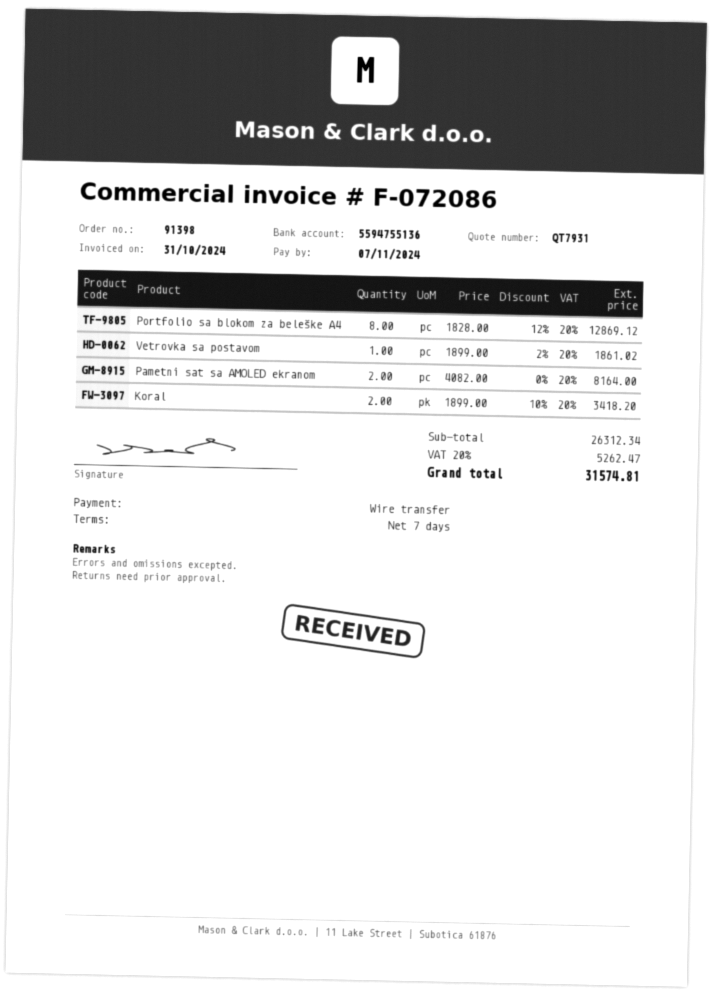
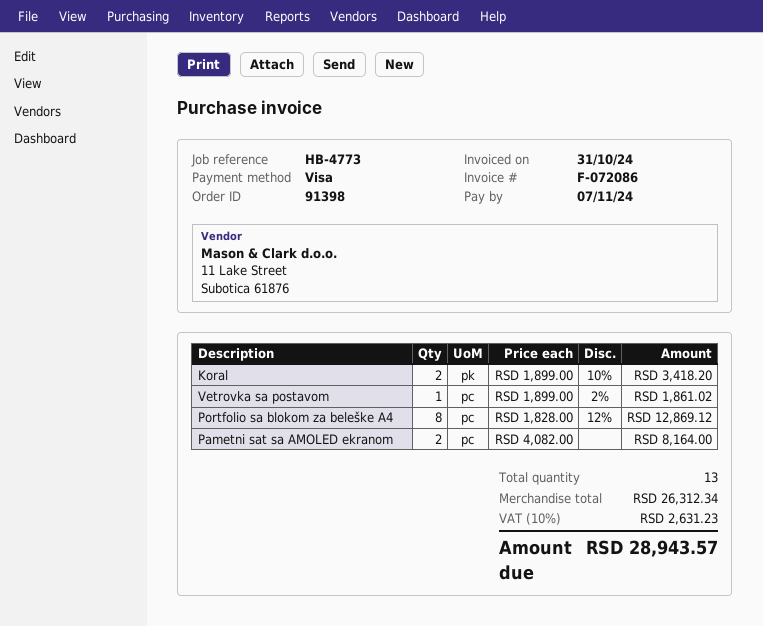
payment method: bank transfer -> Visa
tax: 20% = 5262.47 -> 10% = 2631.23
total: 31574.81 -> 28943.57

